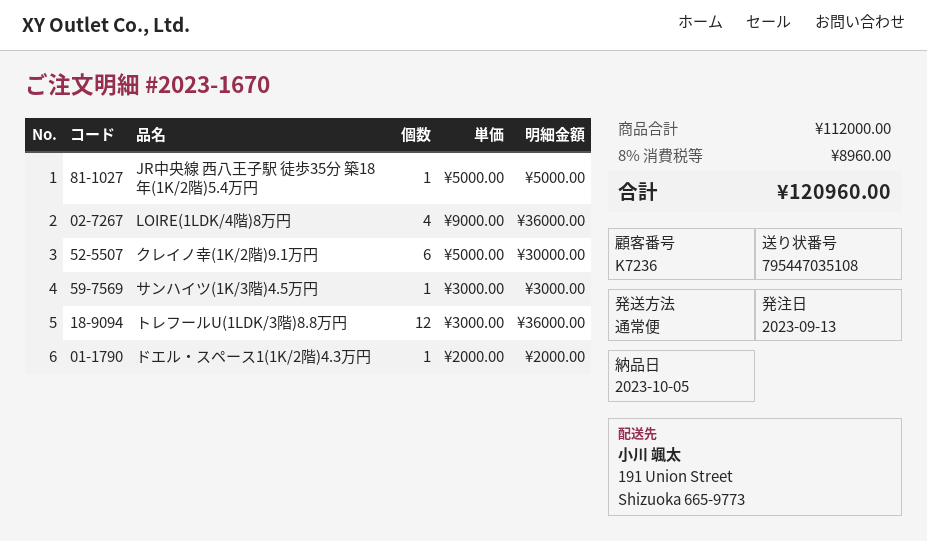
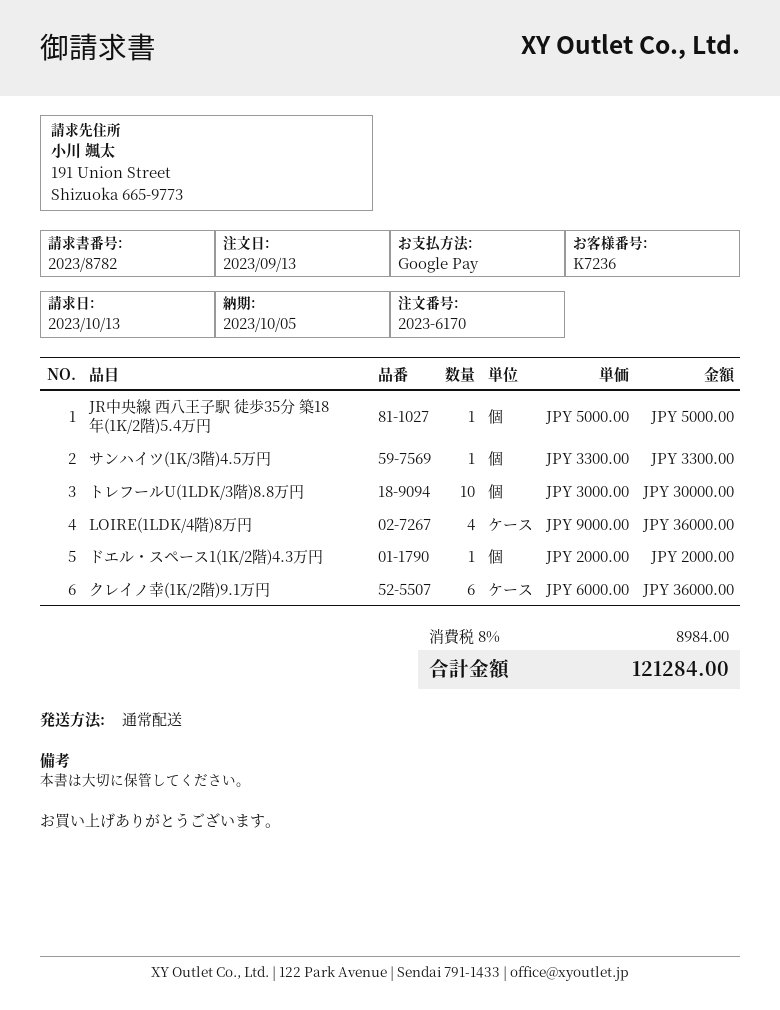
order number: 2023-1670 -> 2023-6170
クレイノ幸(1K/2階)9.1万円: 6 x 5000.00 = 30000.00 -> 6 x 6000.00 = 36000.00
サンハイツ(1K/3階)4.5万円: 1 x 3000.00 = 3000.00 -> 1 x 3300.00 = 3300.00
トレフールU(1LDK/3階)8.8万円: 12 x 3000.00 = 36000.00 -> 10 x 3000.00 = 30000.00
tax: 8% = 8960.00 -> 8% = 8984.00
total: 120960.00 -> 121284.00

